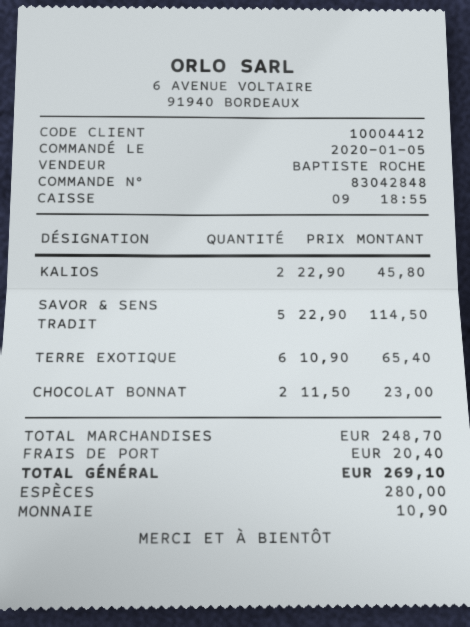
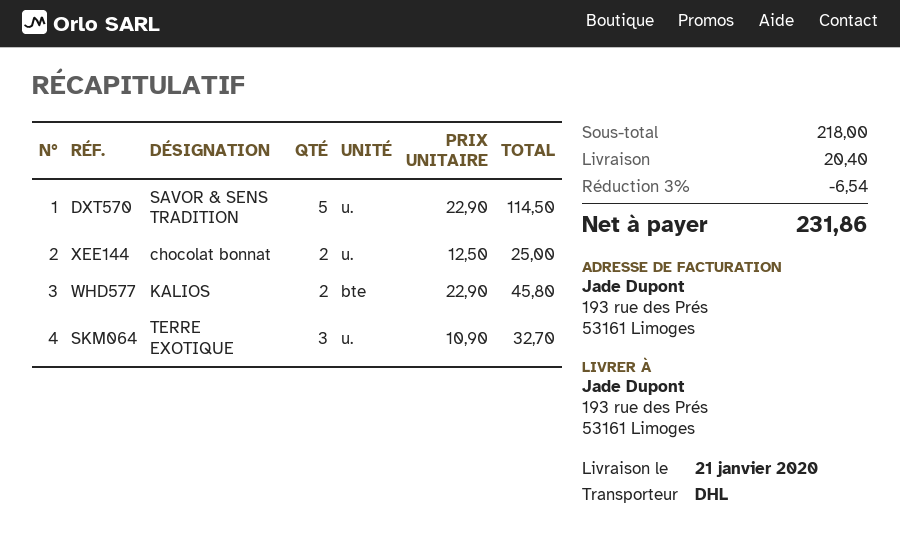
TERRE EXOTIQUE: 6 x 10.90 = 65.40 -> 3 x 10.90 = 32.70
CHOCOLAT BONNAT: 2 x 11.50 = 23.00 -> 2 x 12.50 = 25.00
subtotal: 248.70 -> 218.00
discount: none -> 3% = 6.54
total: 269.10 -> 231.86

